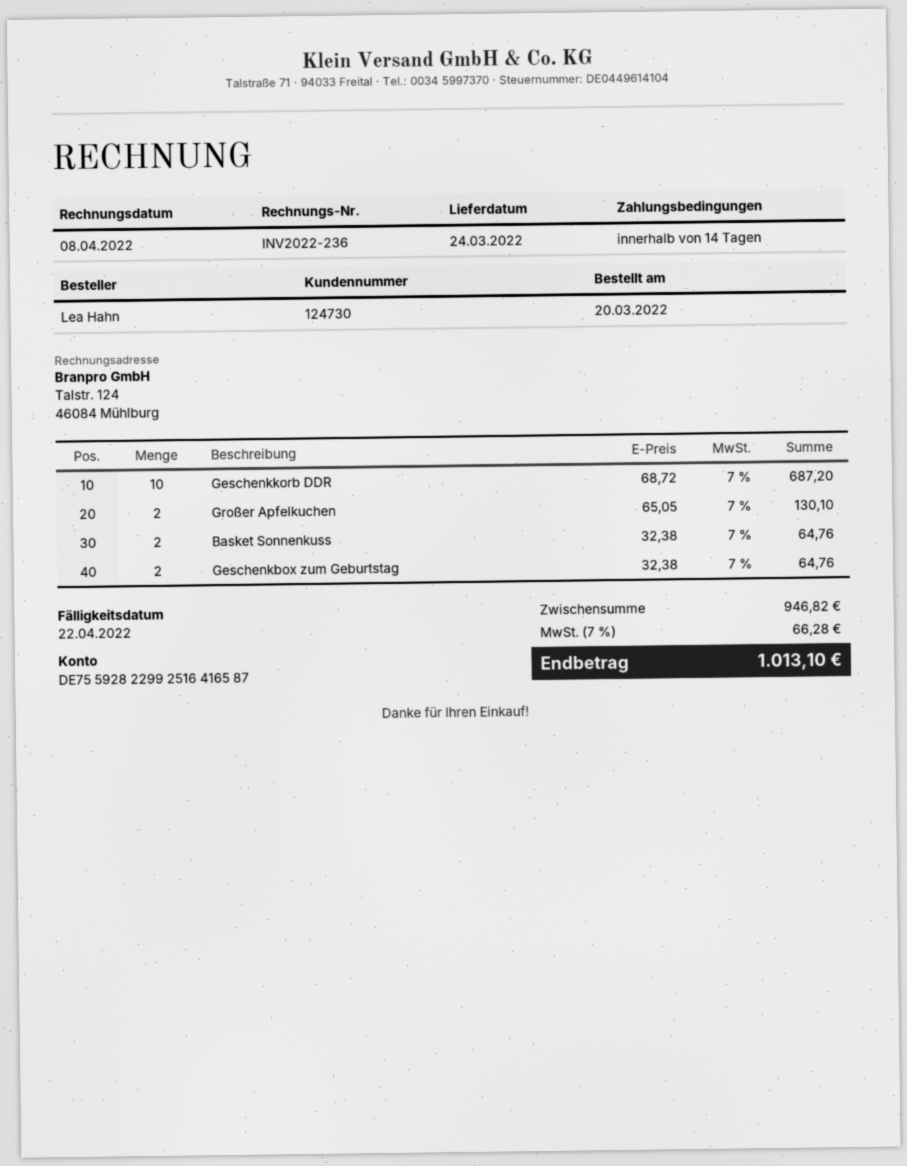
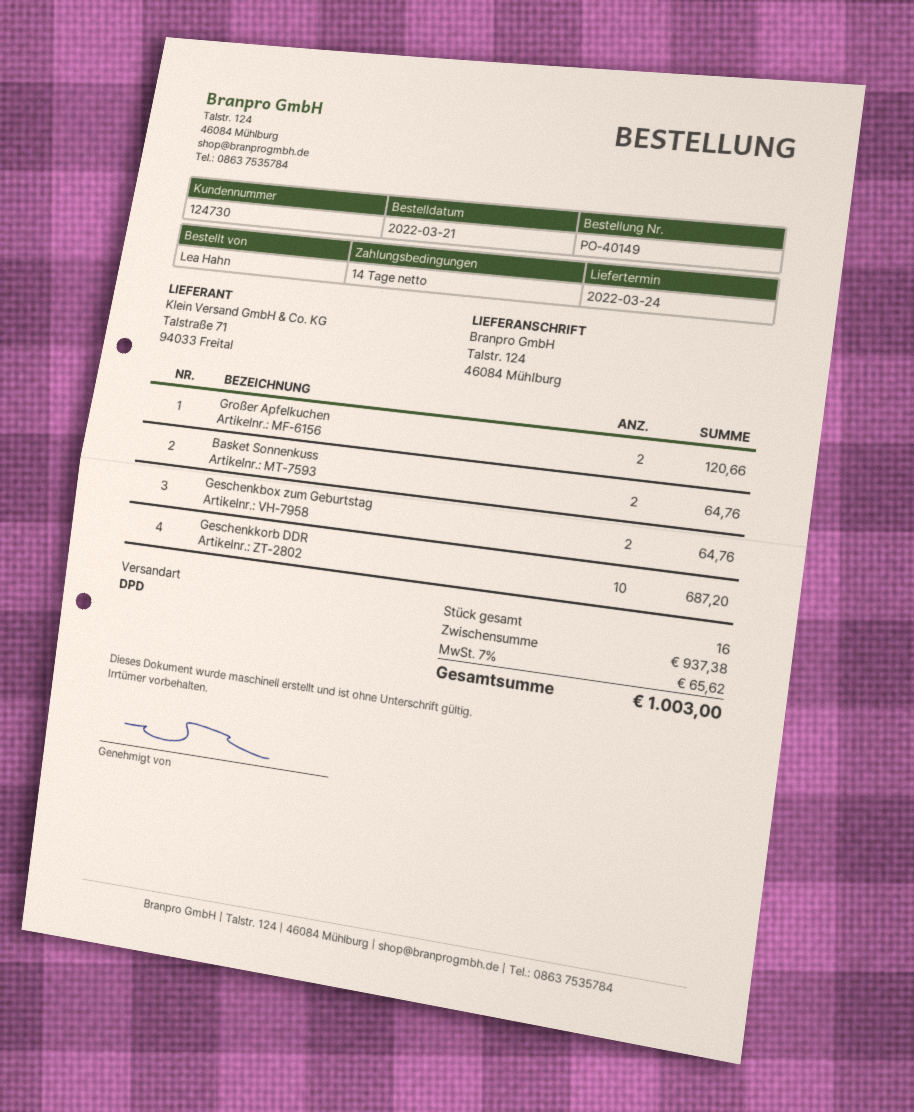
order date: 2022-03-20 -> 2022-03-21
Großer Apfelkuchen: 2 for 130.10 -> 2 for 120.66
subtotal: 946.82 -> 937.38
tax: 7% = 66.28 -> 7% = 65.62
total: 1013.10 -> 1003.00

